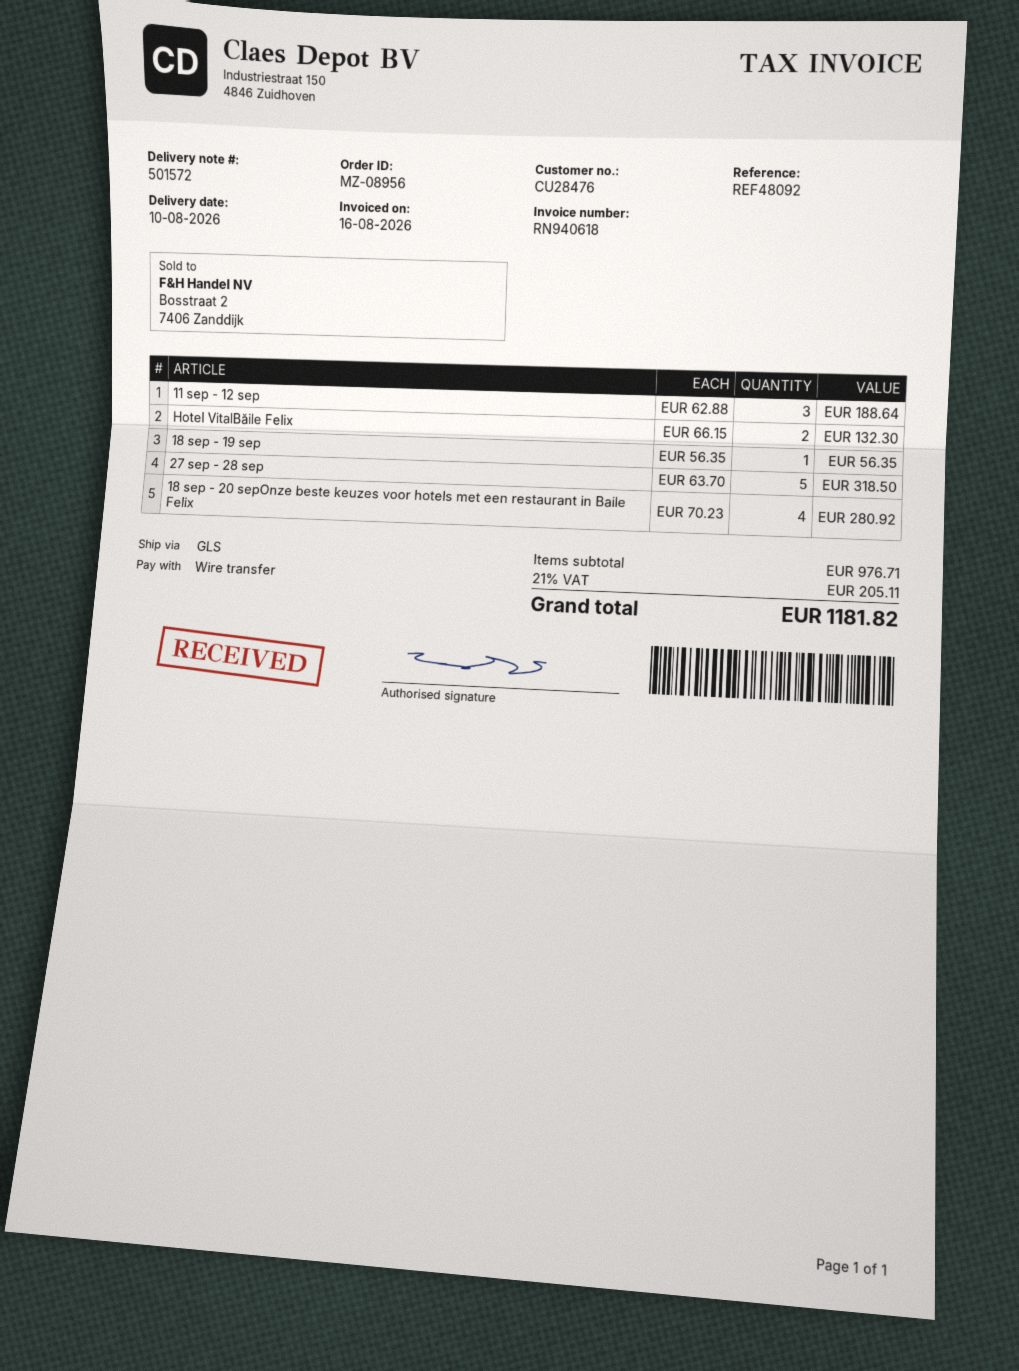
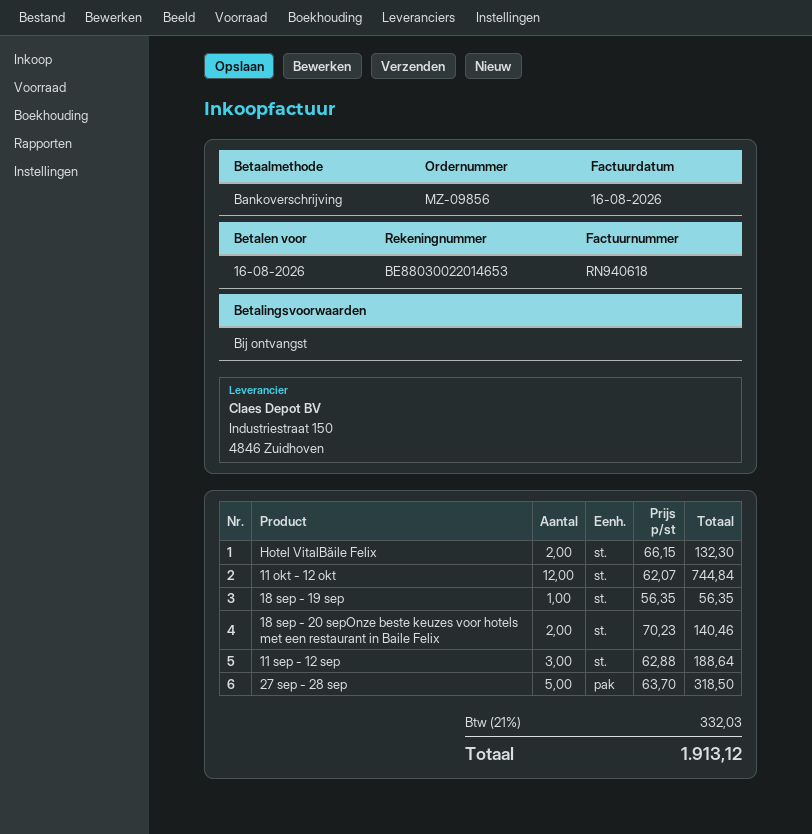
order number: MZ-08956 -> MZ-09856
18 sep - 20 sepOnze beste keuzes voor hotels met een restaurant in Baile Felix: 4 x 70.23 = 280.92 -> 2 x 70.23 = 140.46
11 okt - 12 okt: none -> 12 x 62.07 = 744.84
tax: 21% = 205.11 -> 21% = 332.03
total: 1181.82 -> 1913.12

